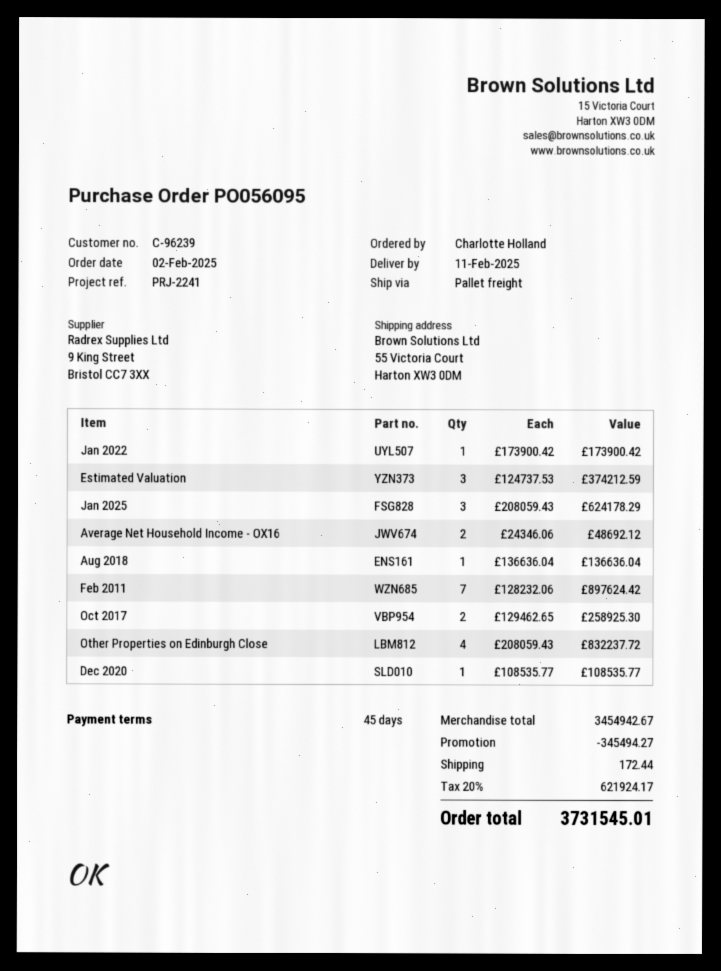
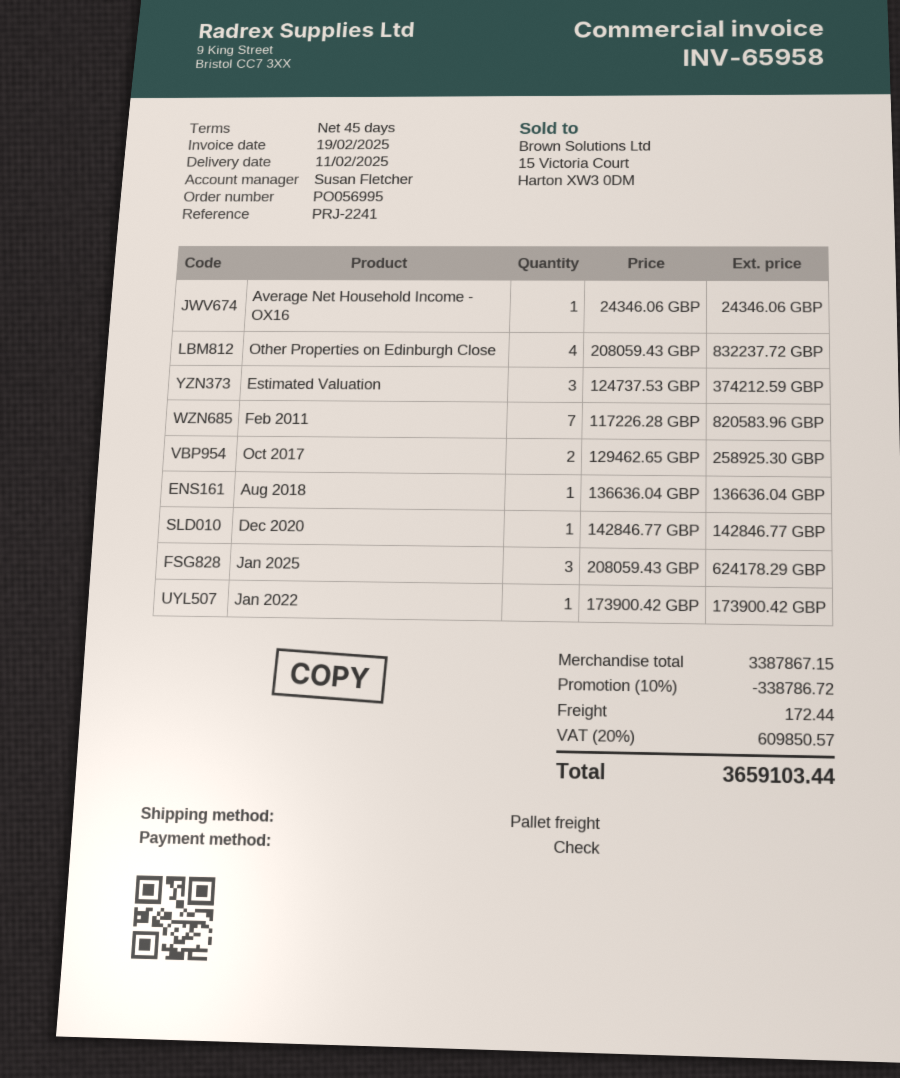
order number: PO056095 -> PO056995
Average Net Household Income - OX16: 2 x 24346.06 = 48692.12 -> 1 x 24346.06 = 24346.06
Feb 2011: 7 x 128232.06 = 897624.42 -> 7 x 117226.28 = 820583.96
Dec 2020: 1 x 108535.77 = 108535.77 -> 1 x 142846.77 = 142846.77
subtotal: 3454942.67 -> 3387867.15
discount: 345494.27 -> 338786.72
tax: 20% = 621924.17 -> 20% = 609850.57
total: 3731545.01 -> 3659103.44

